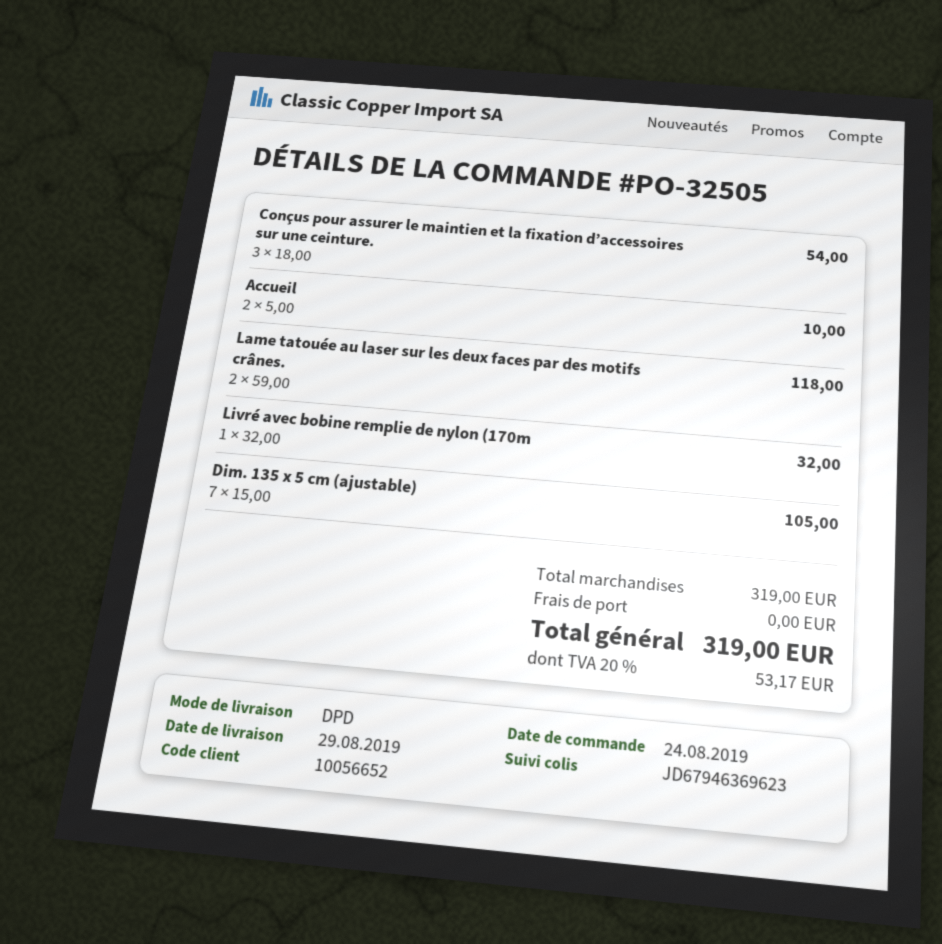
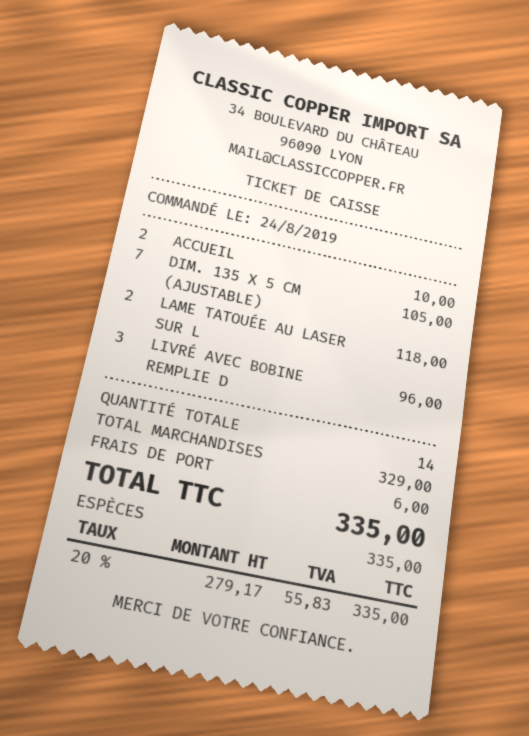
Conçus pour assurer le maintien et la fixation d’accessoires sur une ceinture.: 3 for 54.00 -> none
Livré avec bobine remplie de nylon (170m: 1 for 32.00 -> 3 for 96.00
subtotal: 319.00 -> 329.00
shipping: 0.00 -> 6.00
tax: 20% = 53.17 -> 20% = 55.83
total: 319.00 -> 335.00

